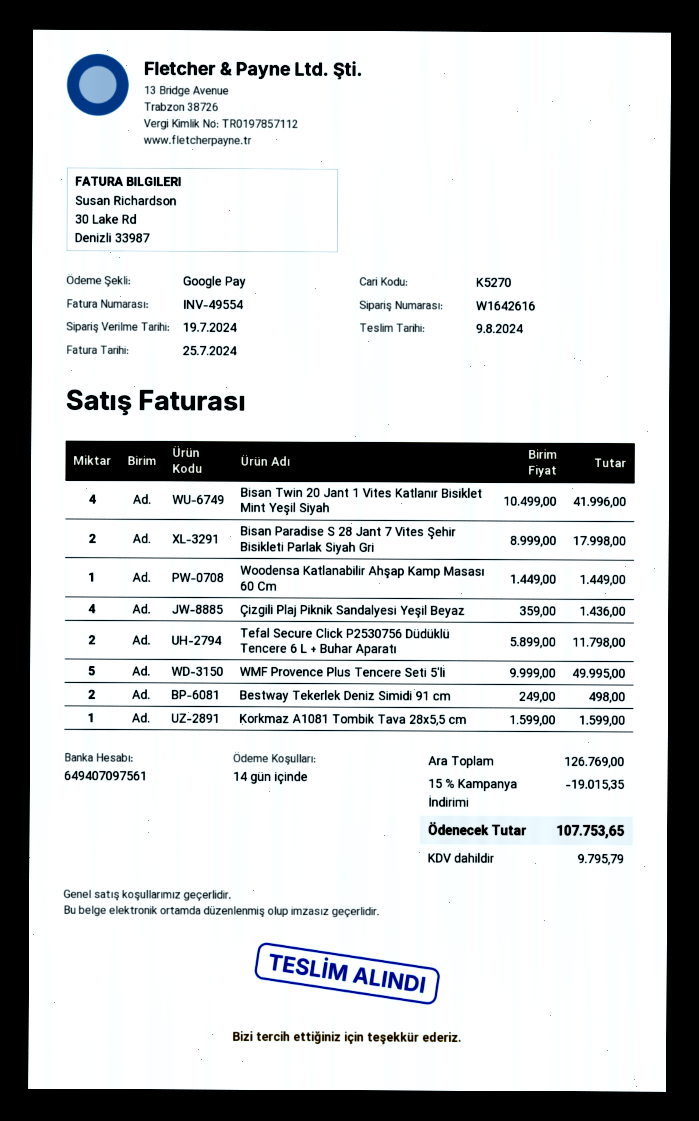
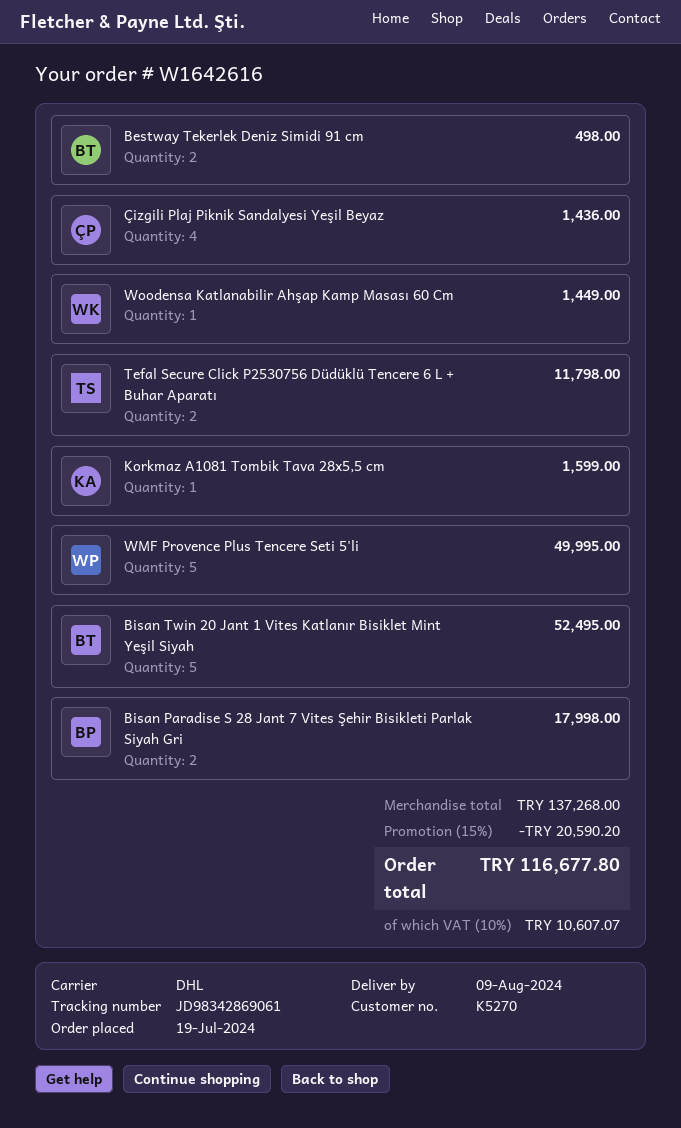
Bisan Twin 20 Jant 1 Vites Katlanır Bisiklet Mint Yeşil Siyah: 4 for 41996.00 -> 5 for 52495.00
subtotal: 126769.00 -> 137268.00
discount: 15% = 19015.35 -> 15% = 20590.20
tax: 9795.79 -> 10607.07
total: 107753.65 -> 116677.80

